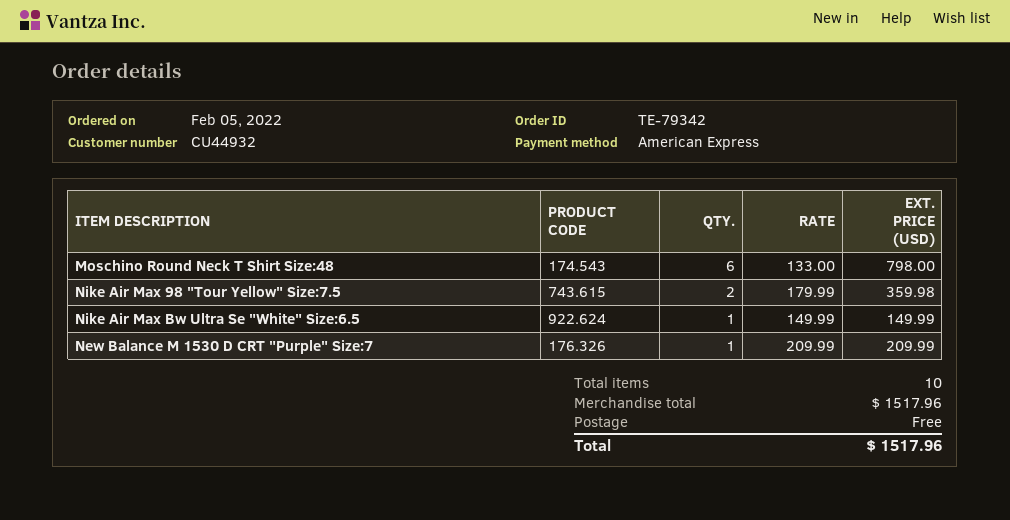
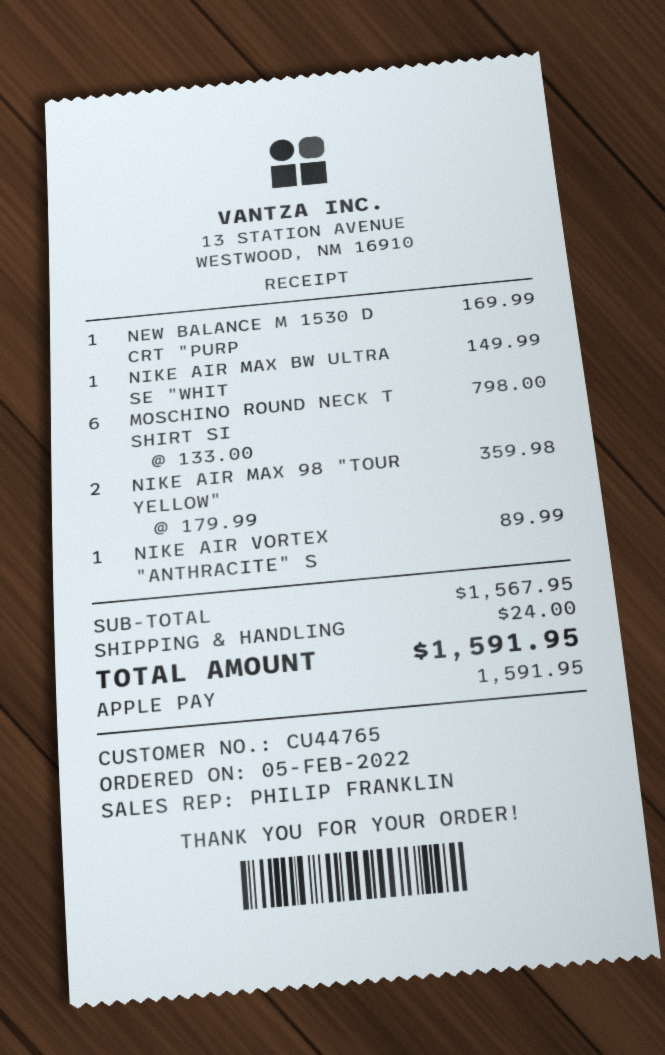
customer number: CU44932 -> CU44765
payment method: American Express -> Apple Pay
New Balance M 1530 D CRT "Purple" Size:7: 1 x 209.99 = 209.99 -> 1 x 169.99 = 169.99
NIKE AIR VORTEX "ANTHRACITE" S: none -> 1 x 89.99 = 89.99
subtotal: 1517.96 -> 1567.95
shipping: 0.00 -> 24.00
total: 1517.96 -> 1591.95

